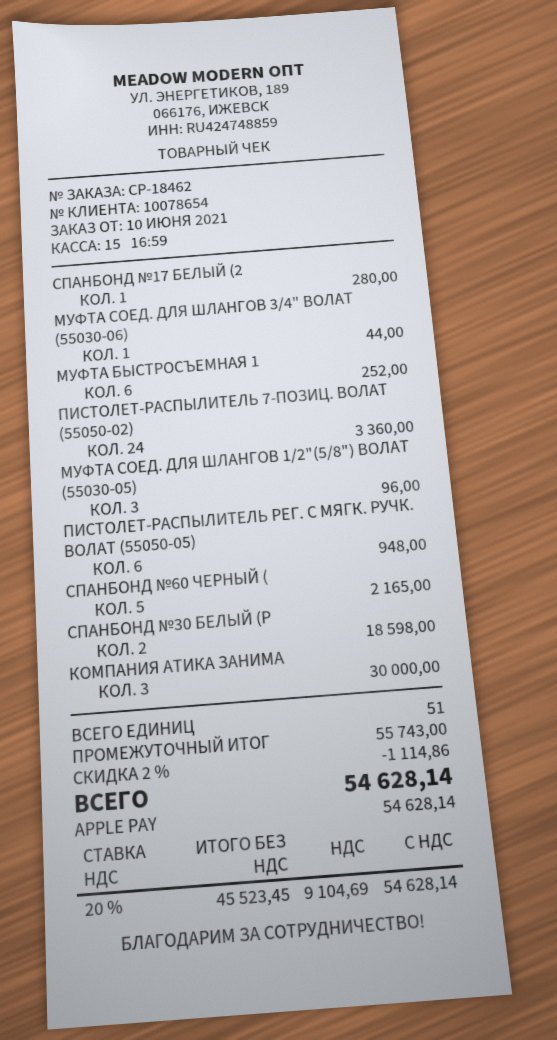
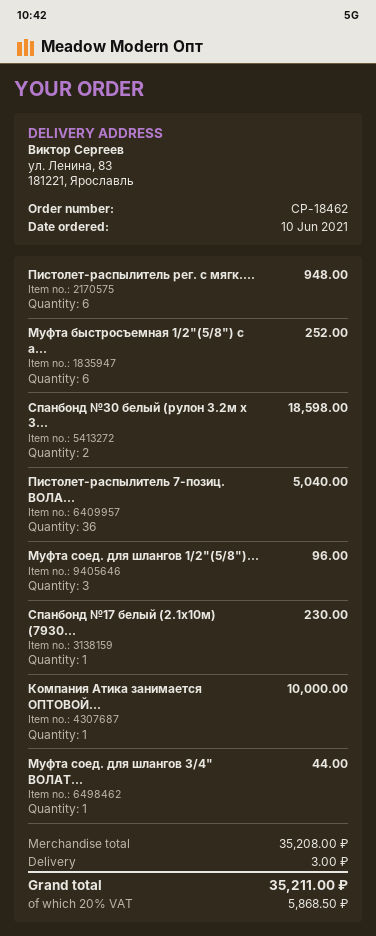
СПАНБОНД №17 БЕЛЫЙ (2: 1 for 280.00 -> 1 for 230.00
ПИСТОЛЕТ-РАСПЫЛИТЕЛЬ 7-ПОЗИЦ. ВОЛАТ (55050-02): 24 for 3360.00 -> 36 for 5040.00
СПАНБОНД №60 ЧЕРНЫЙ (: 5 for 2165.00 -> none
КОМПАНИЯ АТИКА ЗАНИМА: 3 for 30000.00 -> 1 for 10000.00
subtotal: 55743.00 -> 35208.00
discount: 2% = 1114.86 -> none
shipping: none -> 3.00
tax: 20% = 9104.69 -> 20% = 5868.50
total: 54628.14 -> 35211.00

